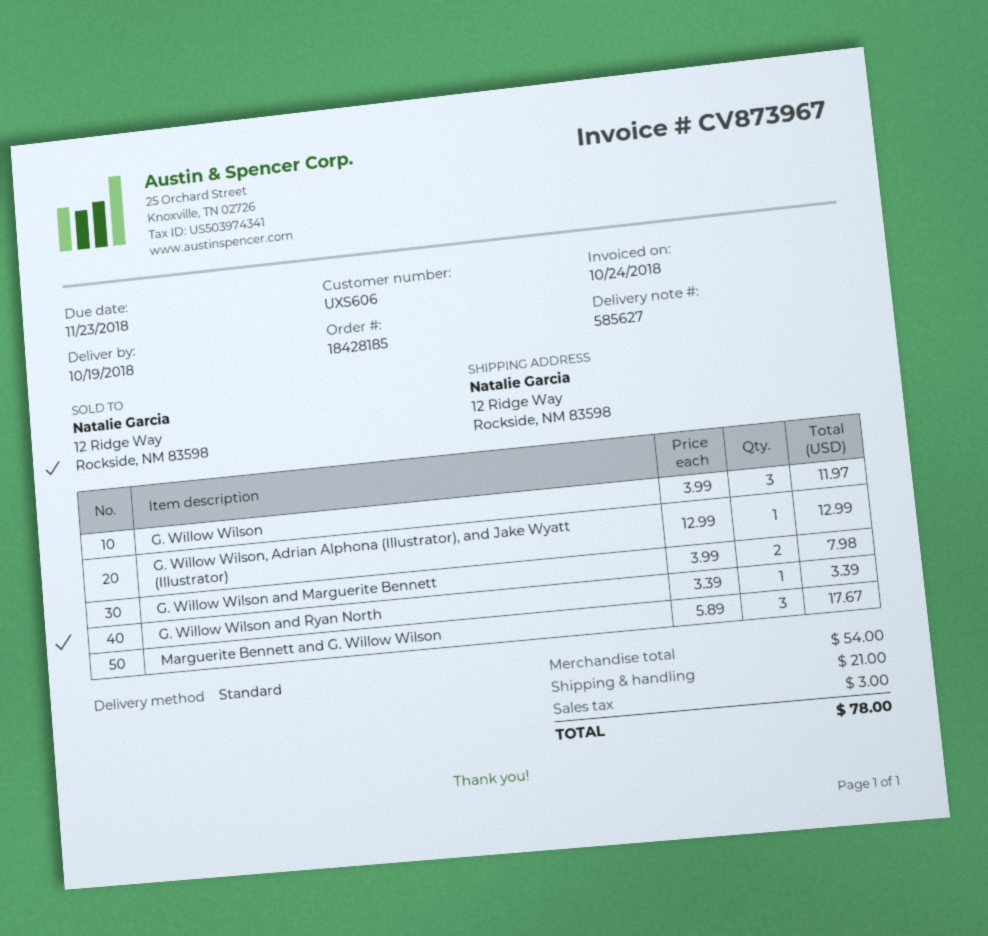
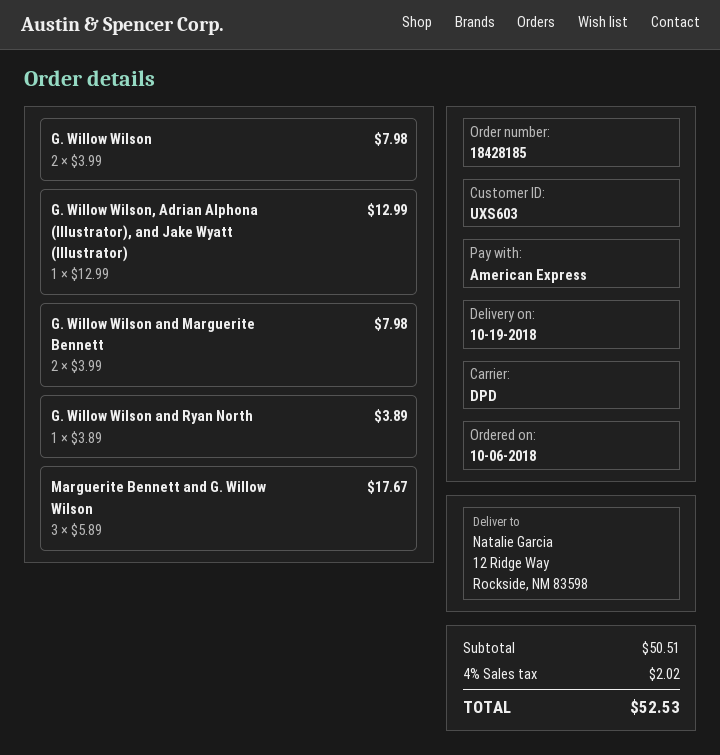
customer number: UXS606 -> UXS603
shipping method: standard -> DPD
G. Willow Wilson: 3 x 3.99 = 11.97 -> 2 x 3.99 = 7.98
G. Willow Wilson and Ryan North: 1 x 3.39 = 3.39 -> 1 x 3.89 = 3.89
subtotal: 54.00 -> 50.51
shipping: 21.00 -> none
tax: 3.00 -> 2.02
total: 78.00 -> 52.53

